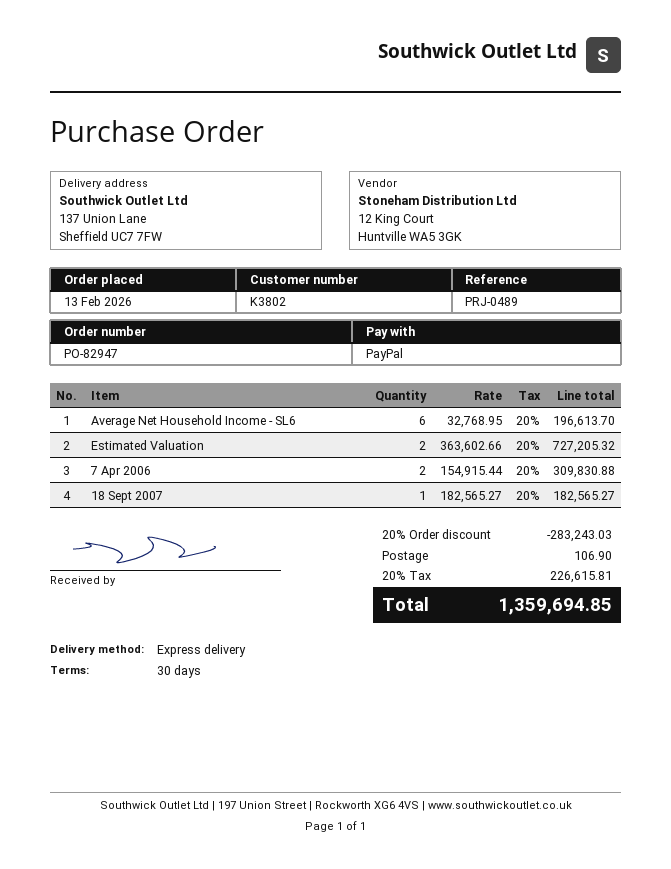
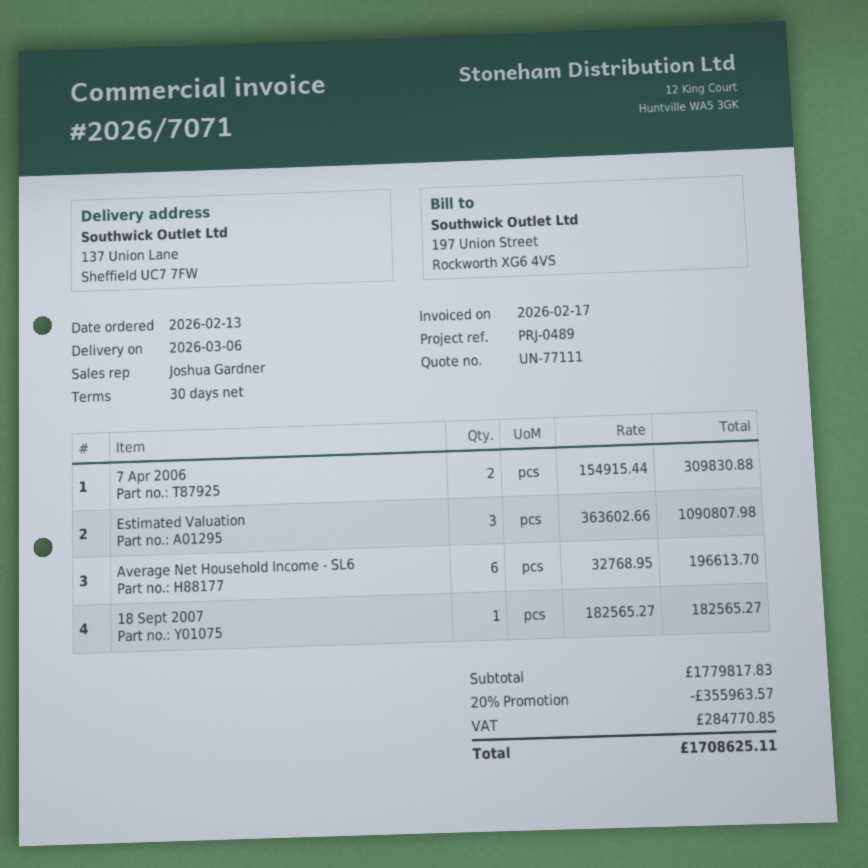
Estimated Valuation: 2 x 363602.66 = 727205.32 -> 3 x 363602.66 = 1090807.98
discount: 20% = 283243.03 -> 20% = 355963.57
shipping: 106.90 -> none
tax: 226615.81 -> 284770.85
total: 1359694.85 -> 1708625.11

